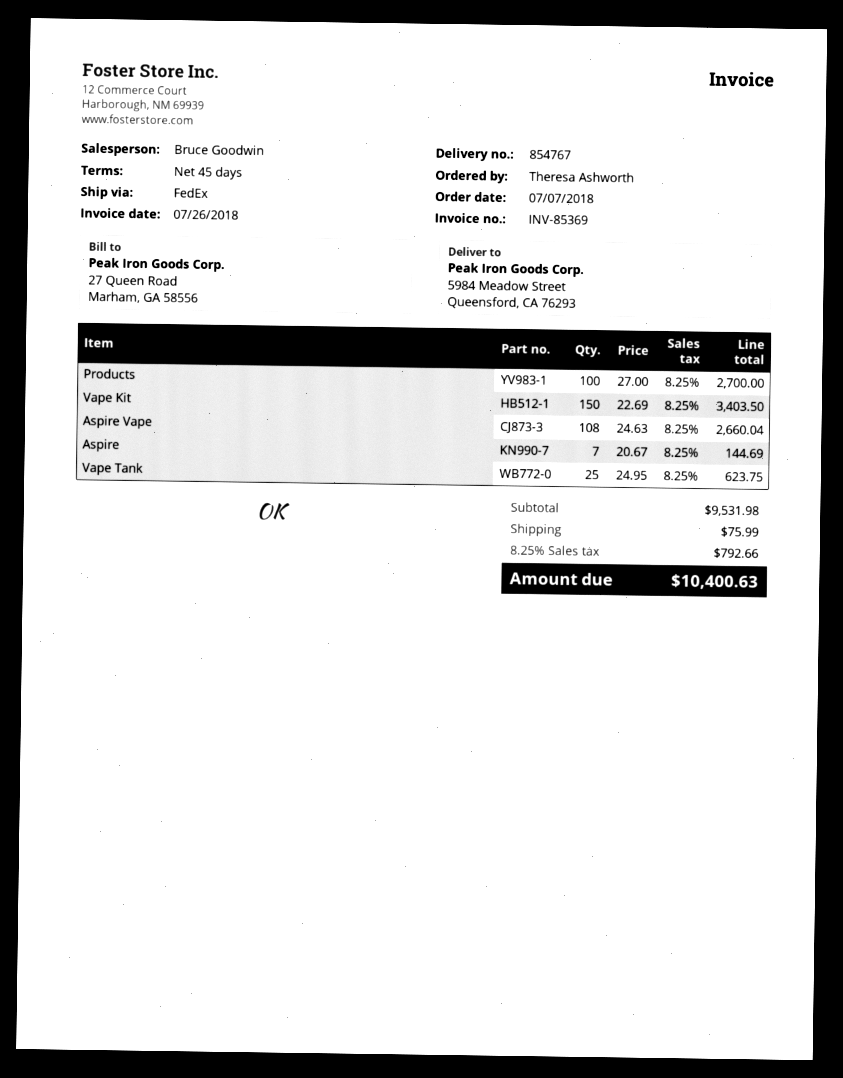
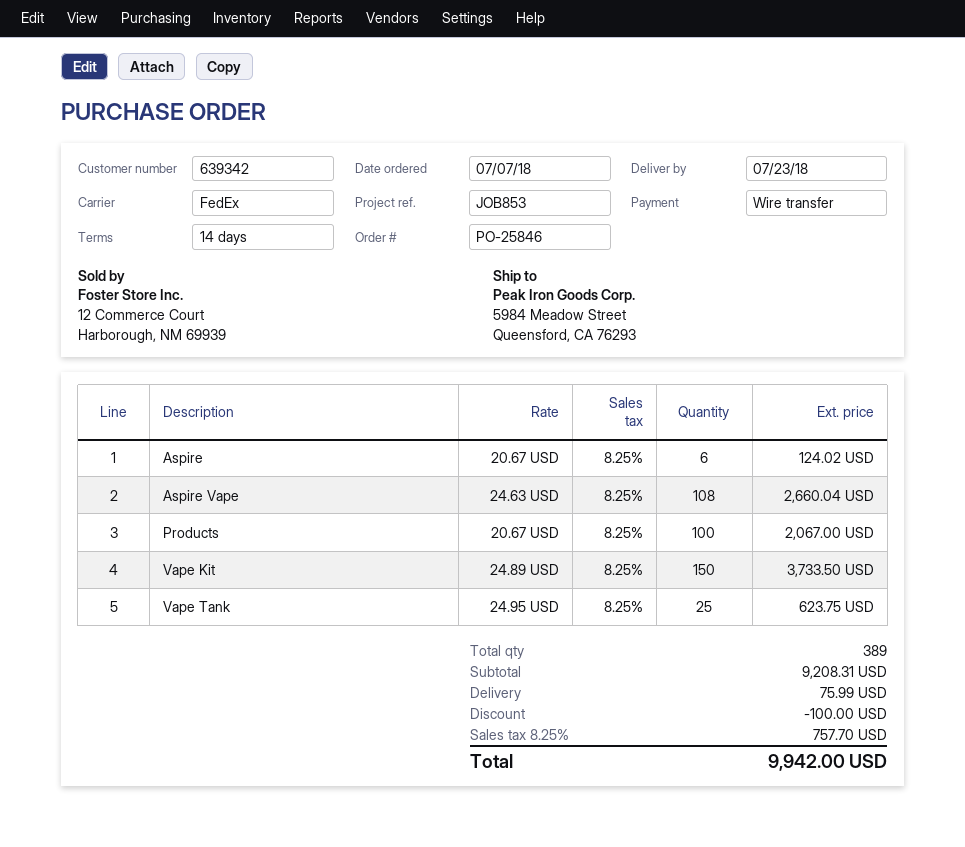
payment terms: 45 days -> 14 days
Products: 100 x 27.00 = 2700.00 -> 100 x 20.67 = 2067.00
Vape Kit: 150 x 22.69 = 3403.50 -> 150 x 24.89 = 3733.50
Aspire: 7 x 20.67 = 144.69 -> 6 x 20.67 = 124.02
subtotal: 9531.98 -> 9208.31
discount: none -> 100.00
tax: 8.25% = 792.66 -> 8.25% = 757.70
total: 10400.63 -> 9942.00

